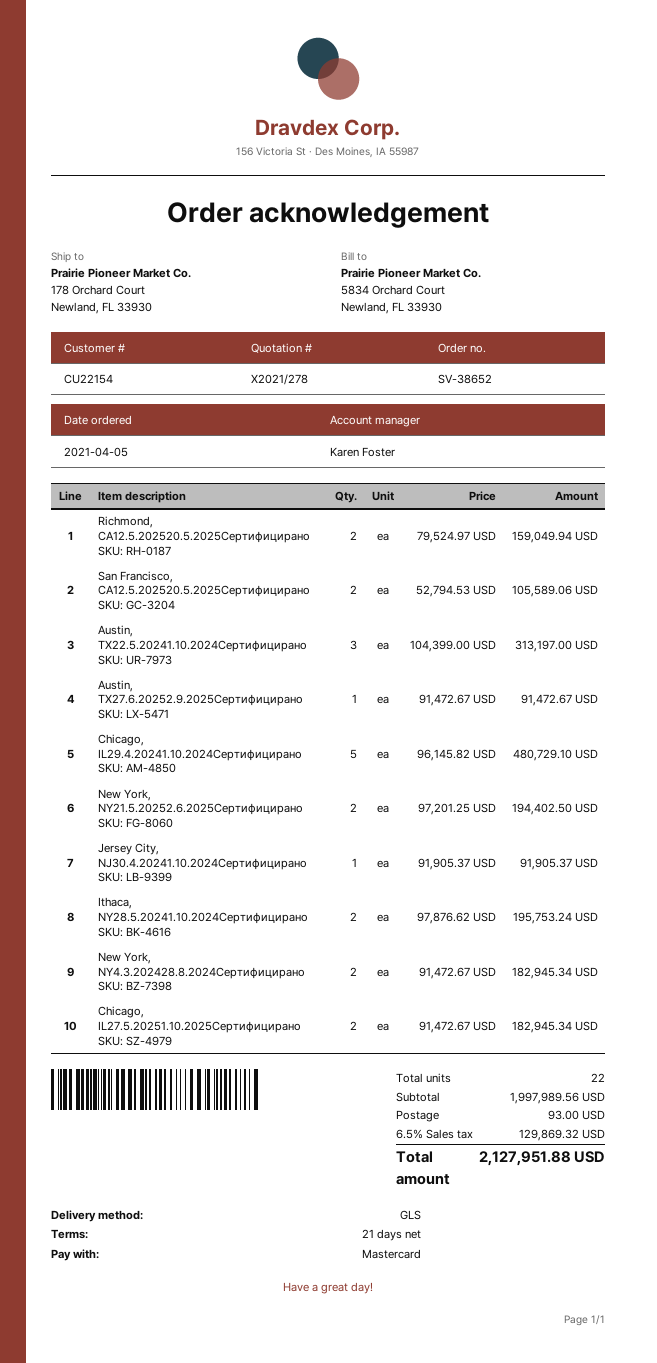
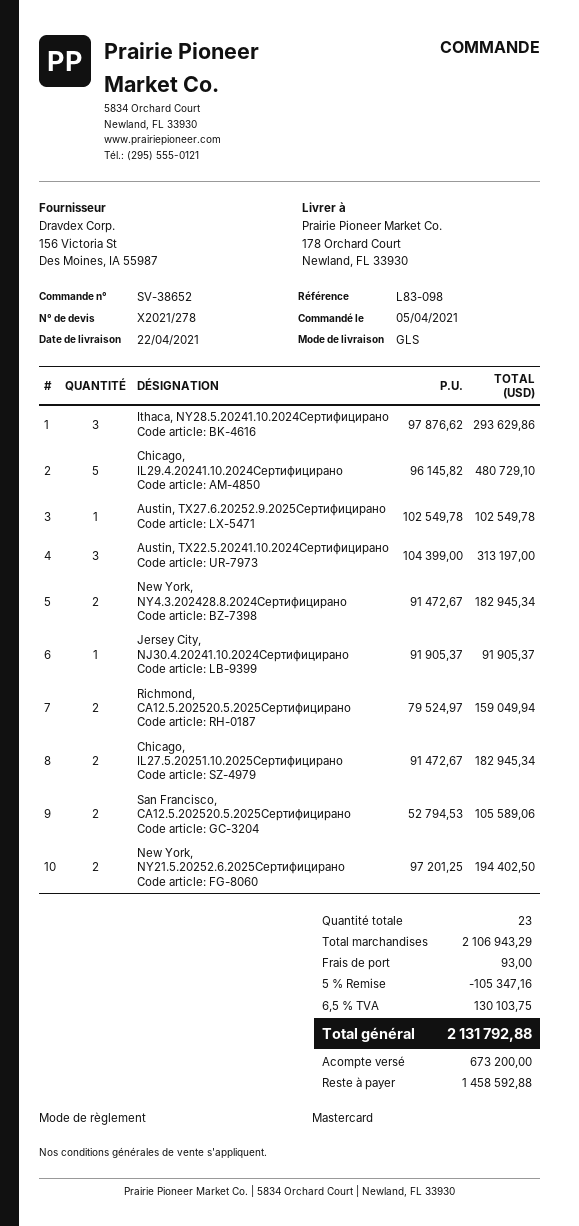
Austin, TX27.6.20252.9.2025Сертифицирано: 1 x 91472.67 = 91472.67 -> 1 x 102549.78 = 102549.78
Ithaca, NY28.5.20241.10.2024Сертифицирано: 2 x 97876.62 = 195753.24 -> 3 x 97876.62 = 293629.86
total quantity: 22 -> 23
subtotal: 1997989.56 -> 2106943.29
discount: none -> 5% = 105347.16
tax: 6.5% = 129869.32 -> 6.5% = 130103.75
total: 2127951.88 -> 2131792.88

